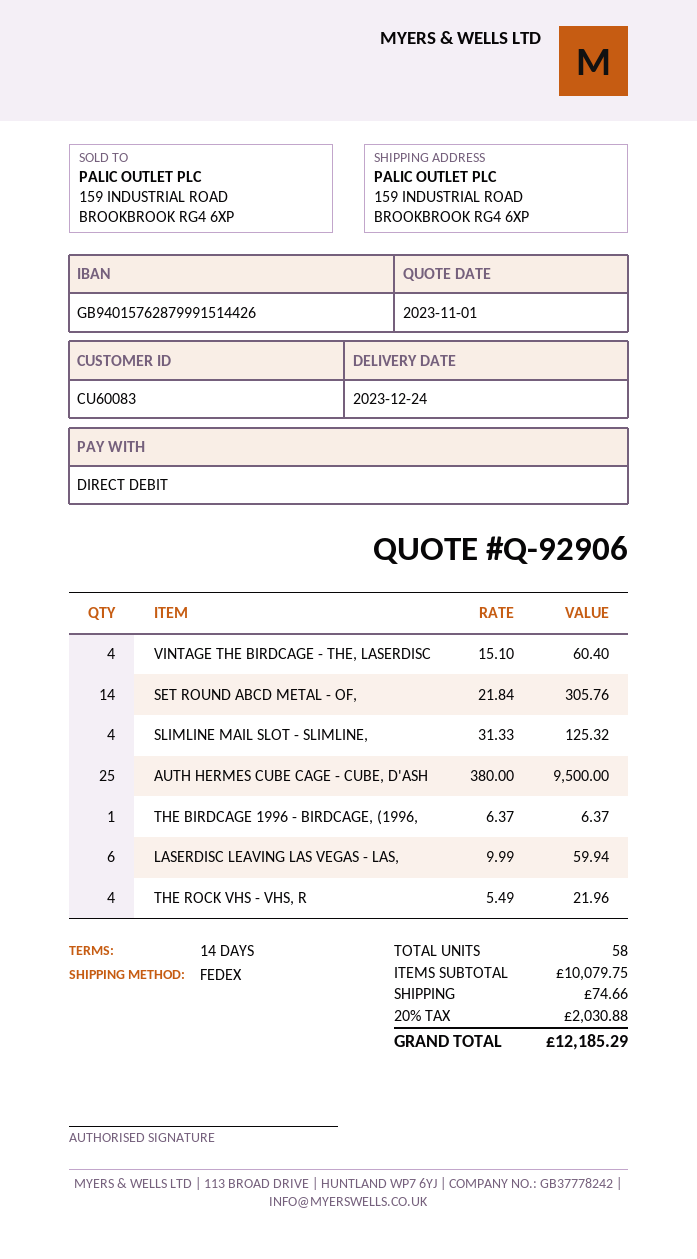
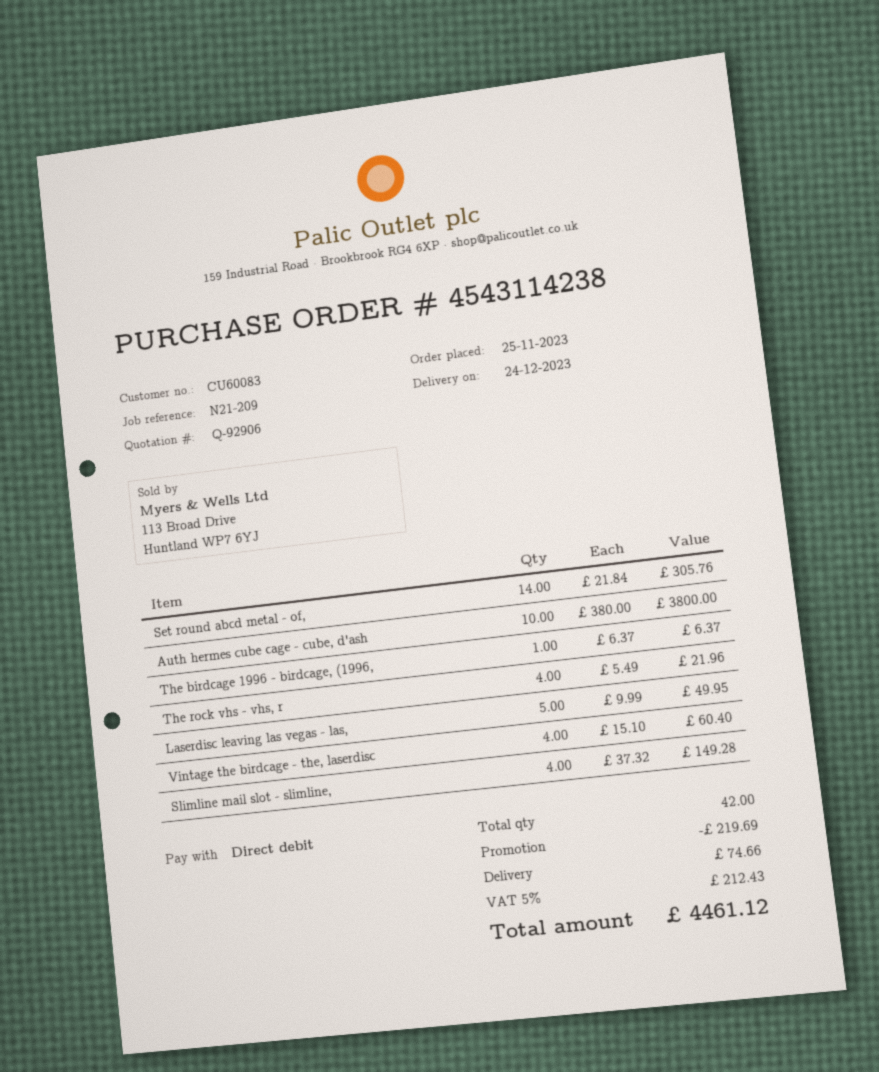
SLIMLINE MAIL SLOT - SLIMLINE,: 4 x 31.33 = 125.32 -> 4 x 37.32 = 149.28
AUTH HERMES CUBE CAGE - CUBE, D'ASH: 25 x 380.00 = 9500.00 -> 10 x 380.00 = 3800.00
LASERDISC LEAVING LAS VEGAS - LAS,: 6 x 9.99 = 59.94 -> 5 x 9.99 = 49.95
total quantity: 58 -> 42
discount: none -> 219.69
tax: 20% = 2030.88 -> 5% = 212.43
total: 12185.29 -> 4461.12

